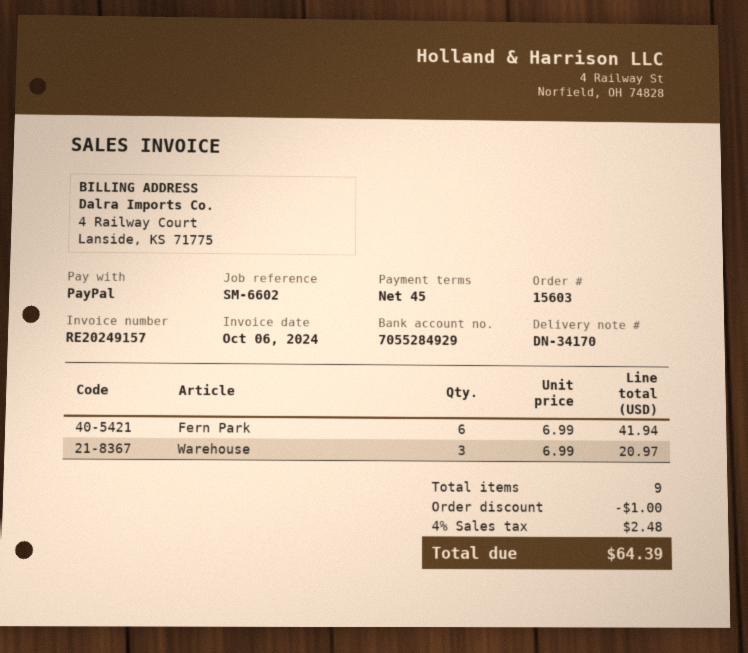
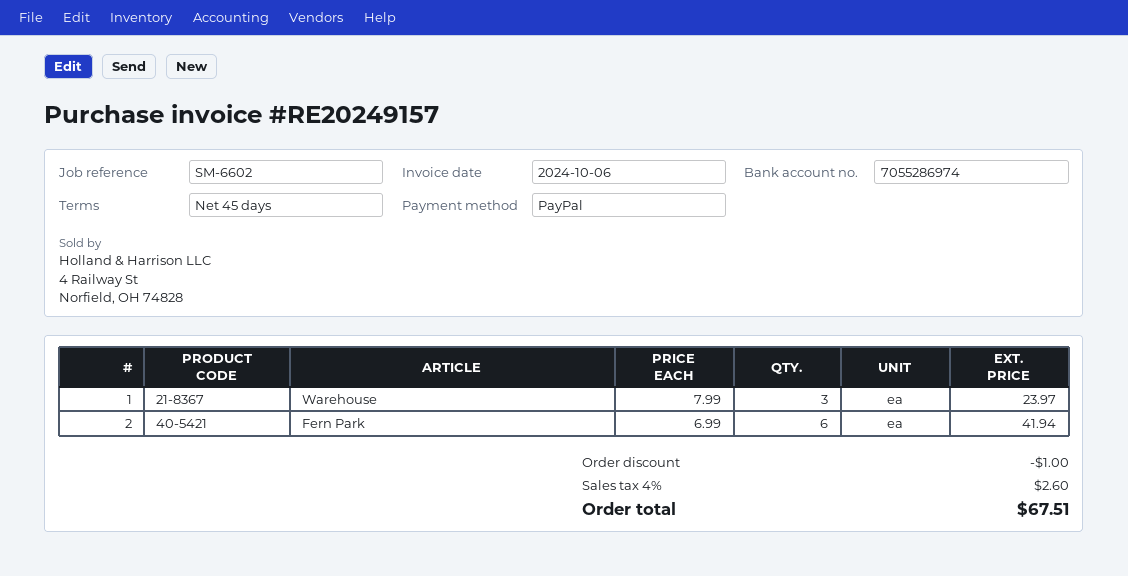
bank account: 7055284929 -> 7055286974
Warehouse: 3 x 6.99 = 20.97 -> 3 x 7.99 = 23.97
tax: 4% = 2.48 -> 4% = 2.60
total: 64.39 -> 67.51

